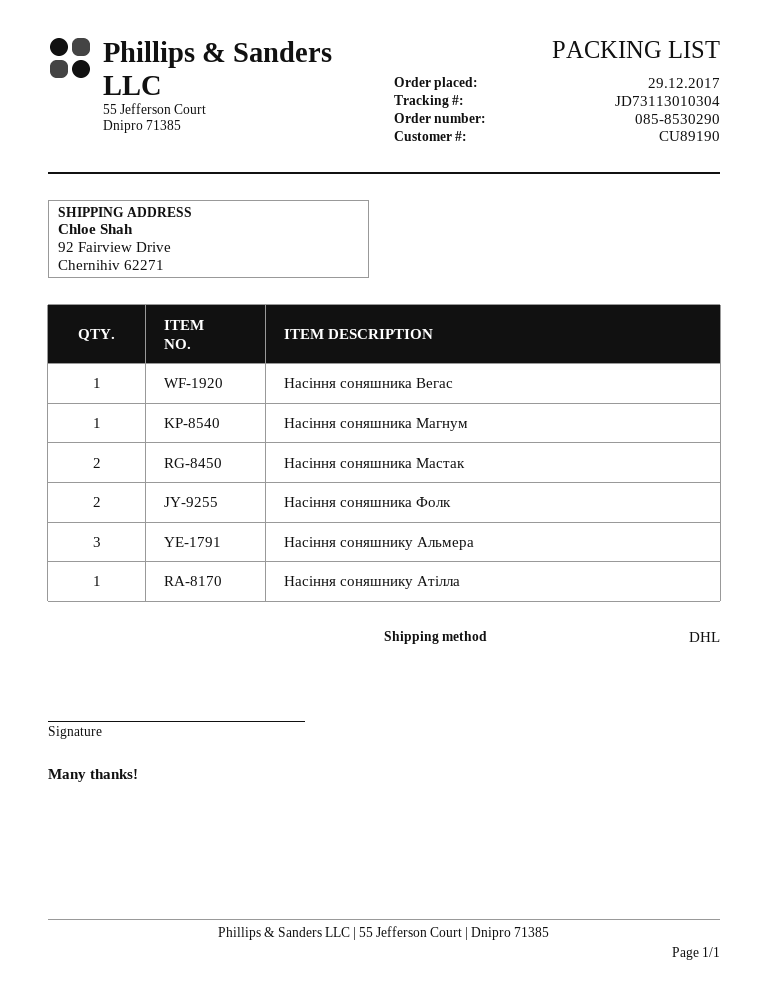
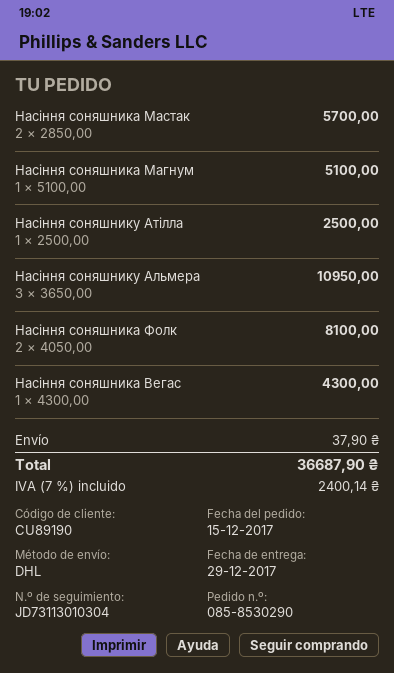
order date: 2017-12-29 -> 2017-12-15

